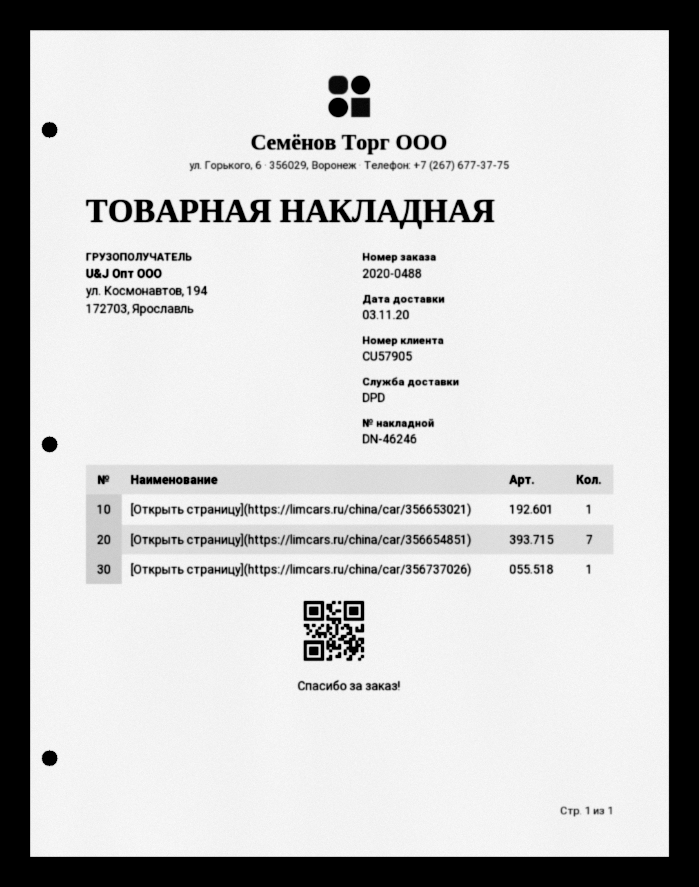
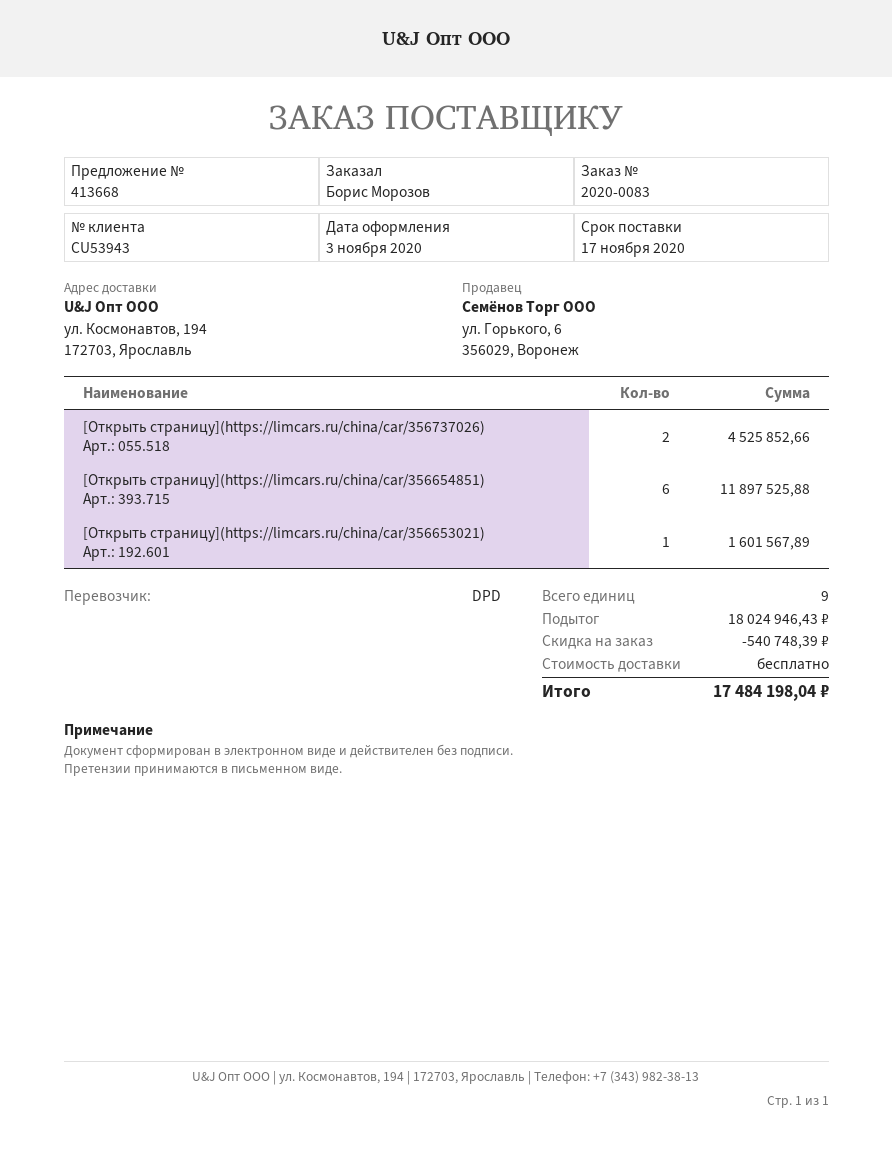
order number: 2020-0488 -> 2020-0083
delivery date: 2020-11-03 -> 2020-11-17
customer number: CU57905 -> CU53943
[Открыть страницу](https://limcars.ru/china/car/356654851): 7 -> 6
[Открыть страницу](https://limcars.ru/china/car/356737026): 1 -> 2

